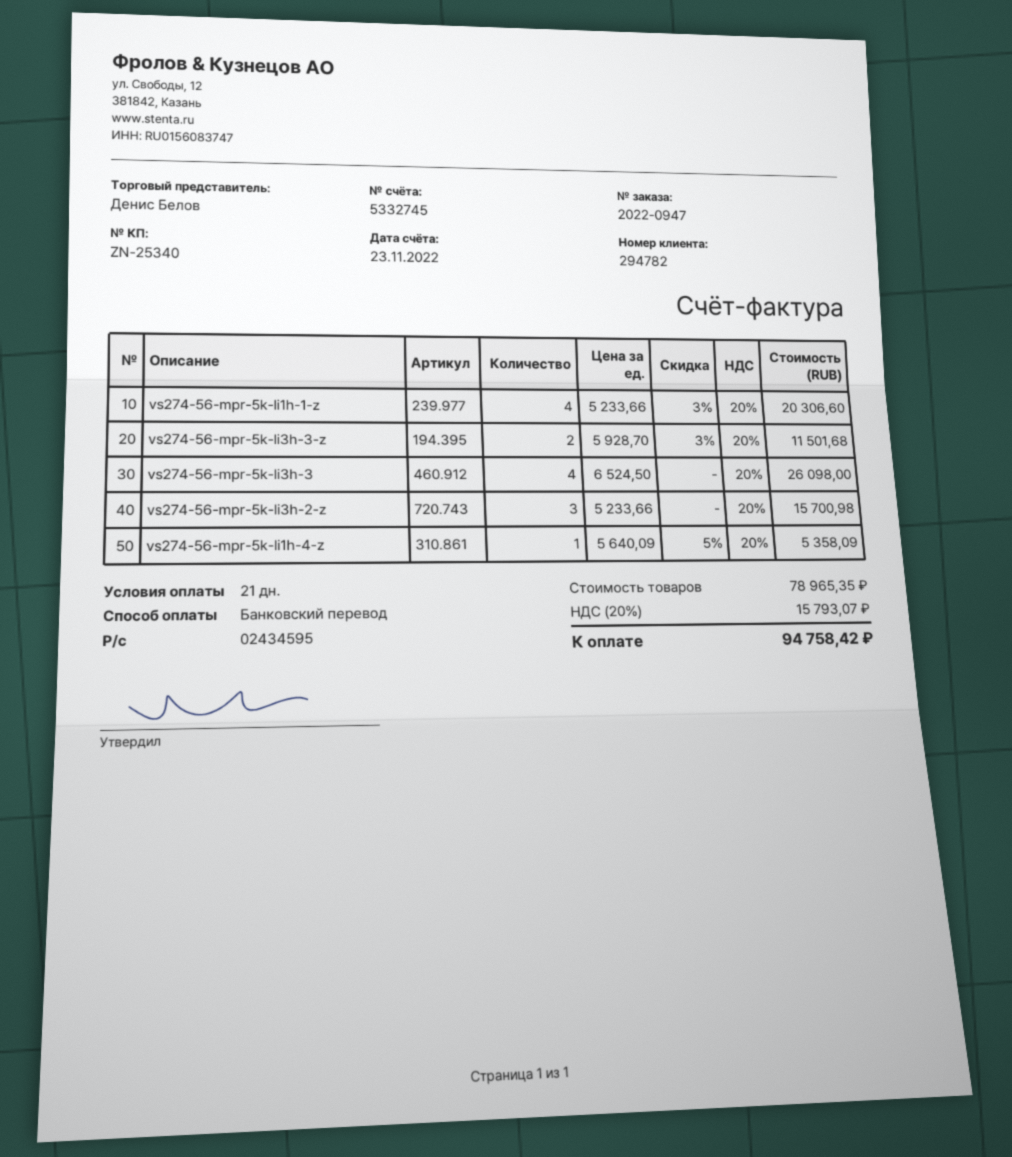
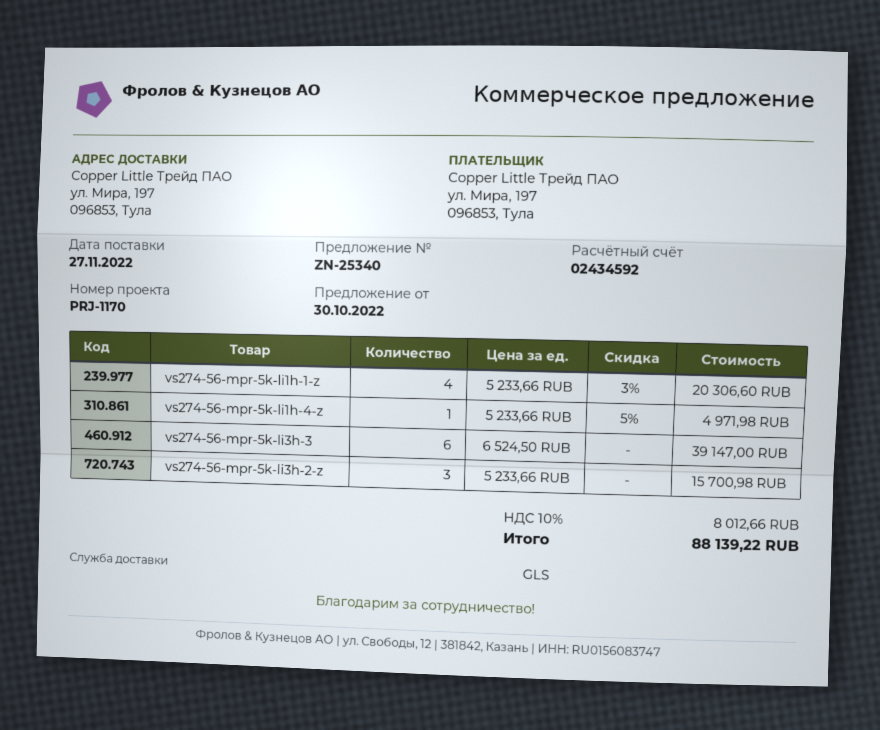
bank account: 02434595 -> 02434592
vs274-56-mpr-5k-li3h-3-z: 2 x 5928.70 - 3% = 11501.68 -> none
vs274-56-mpr-5k-li3h-3: 4 x 6524.50 = 26098.00 -> 6 x 6524.50 = 39147.00
vs274-56-mpr-5k-li1h-4-z: 1 x 5640.09 - 5% = 5358.09 -> 1 x 5233.66 - 5% = 4971.98
tax: 20% = 15793.07 -> 10% = 8012.66
total: 94758.42 -> 88139.22

